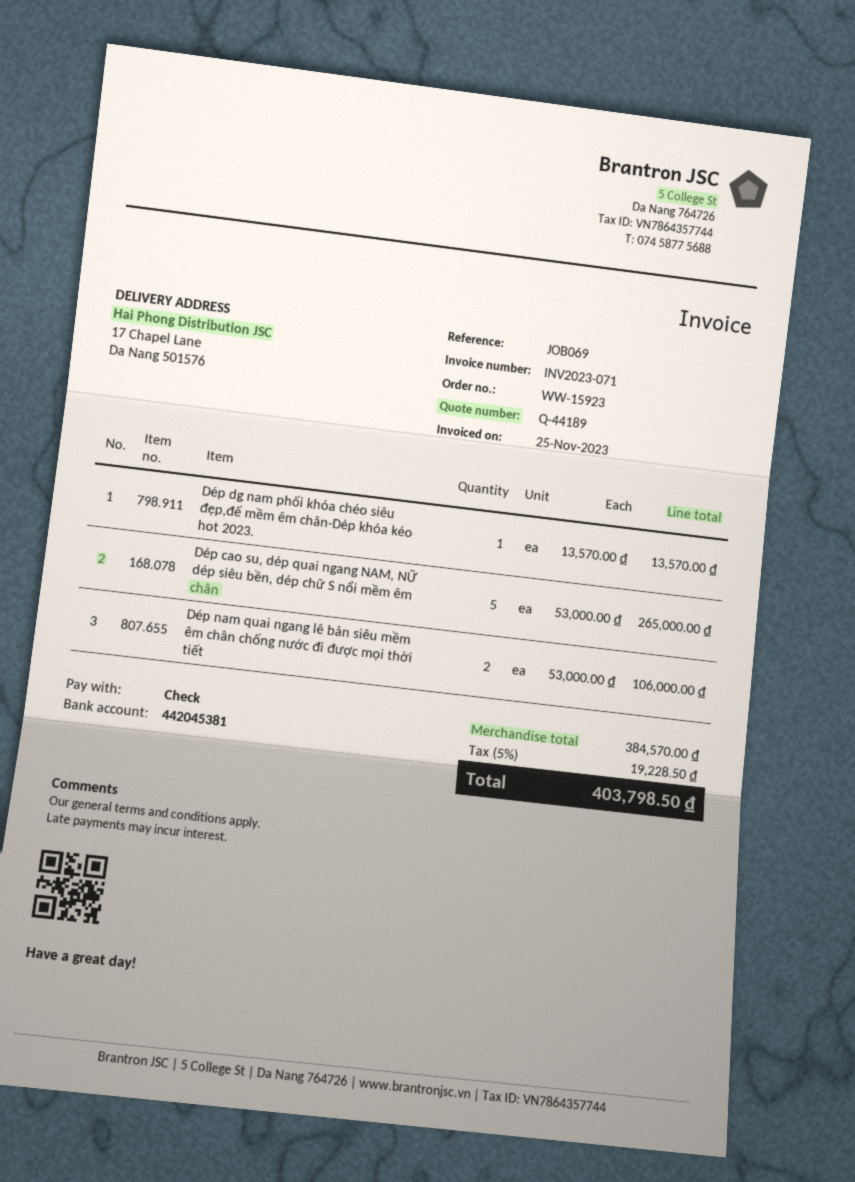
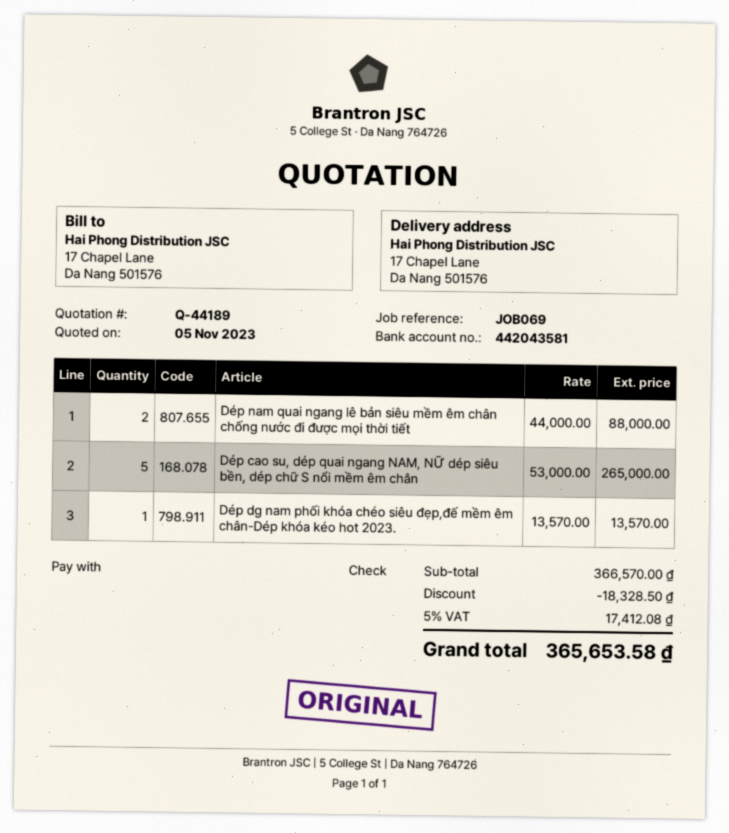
bank account: 442045381 -> 442043581
Dép nam quai ngang lê bản siêu mềm êm chân chống nước đi được mọi thời tiết: 2 x 53000.00 = 106000.00 -> 2 x 44000.00 = 88000.00
subtotal: 384570.00 -> 366570.00
discount: none -> 18328.50
tax: 5% = 19228.50 -> 5% = 17412.08
total: 403798.50 -> 365653.58

